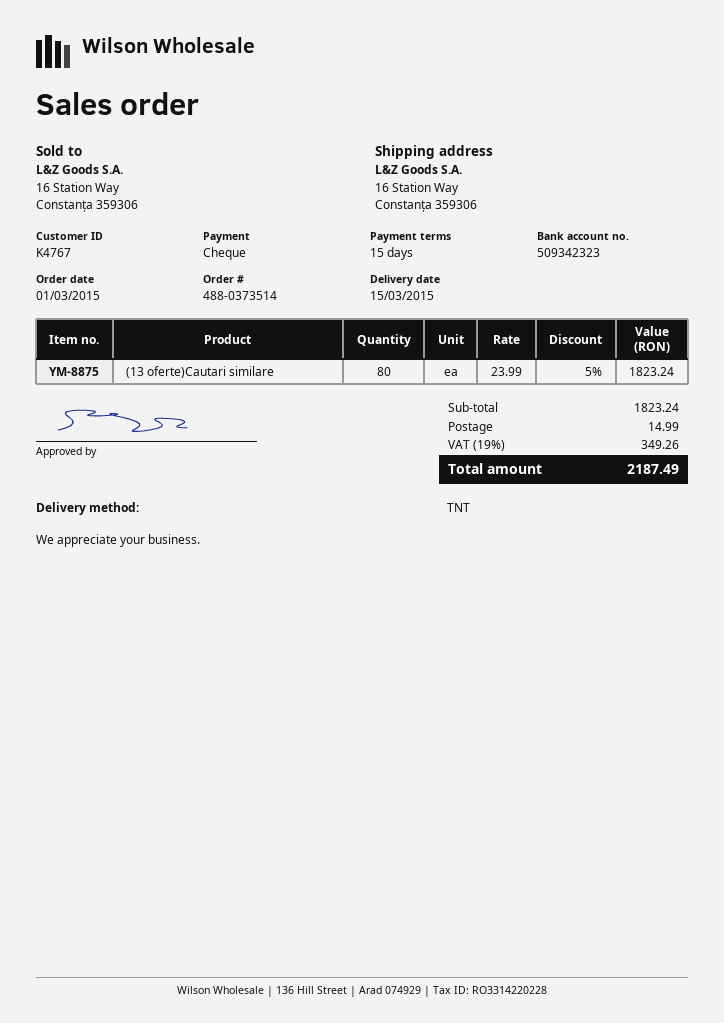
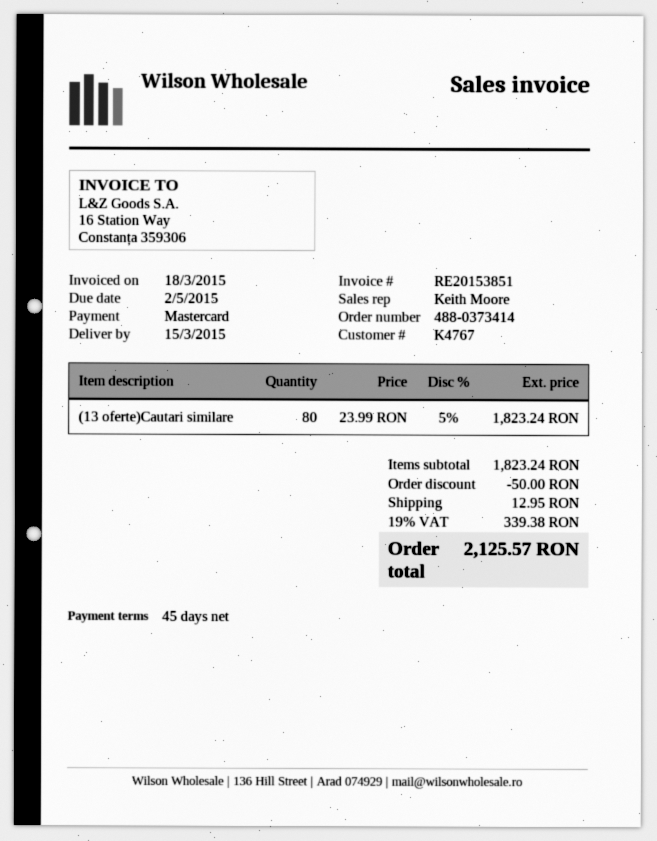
order number: 488-0373514 -> 488-0373414
payment terms: 15 days -> 45 days
payment method: cheque -> Mastercard
discount: none -> 50.00
shipping: 14.99 -> 12.95
tax: 19% = 349.26 -> 19% = 339.38
total: 2187.49 -> 2125.57

